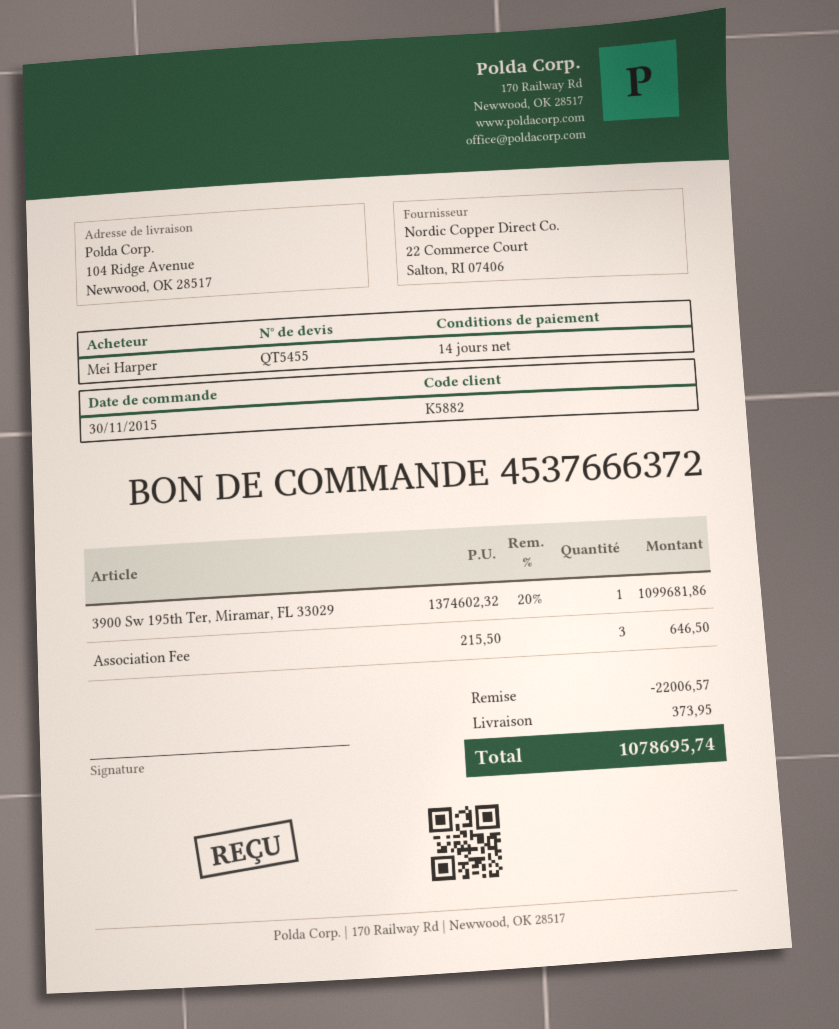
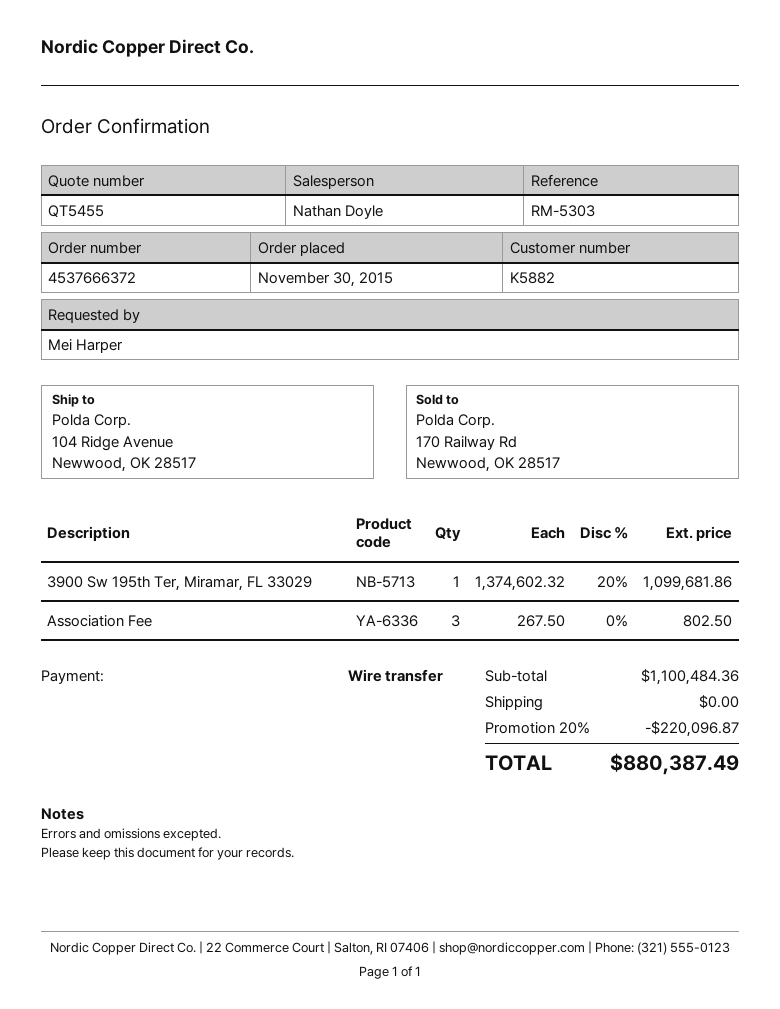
Association Fee: 3 x 215.50 = 646.50 -> 3 x 267.50 = 802.50
discount: 22006.57 -> 220096.87
shipping: 373.95 -> 0.00
total: 1078695.74 -> 880387.49

